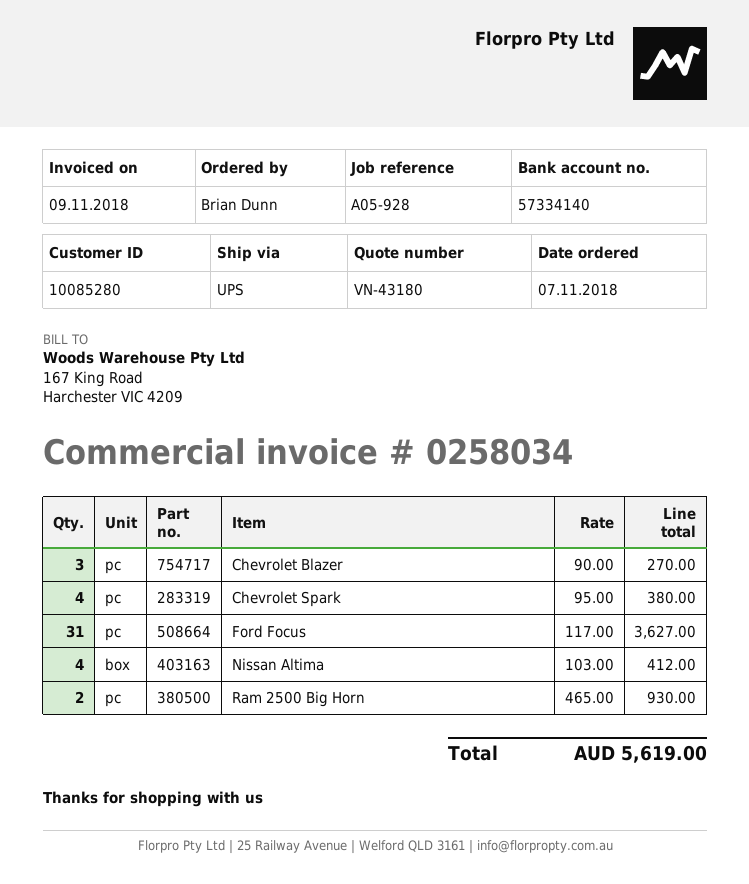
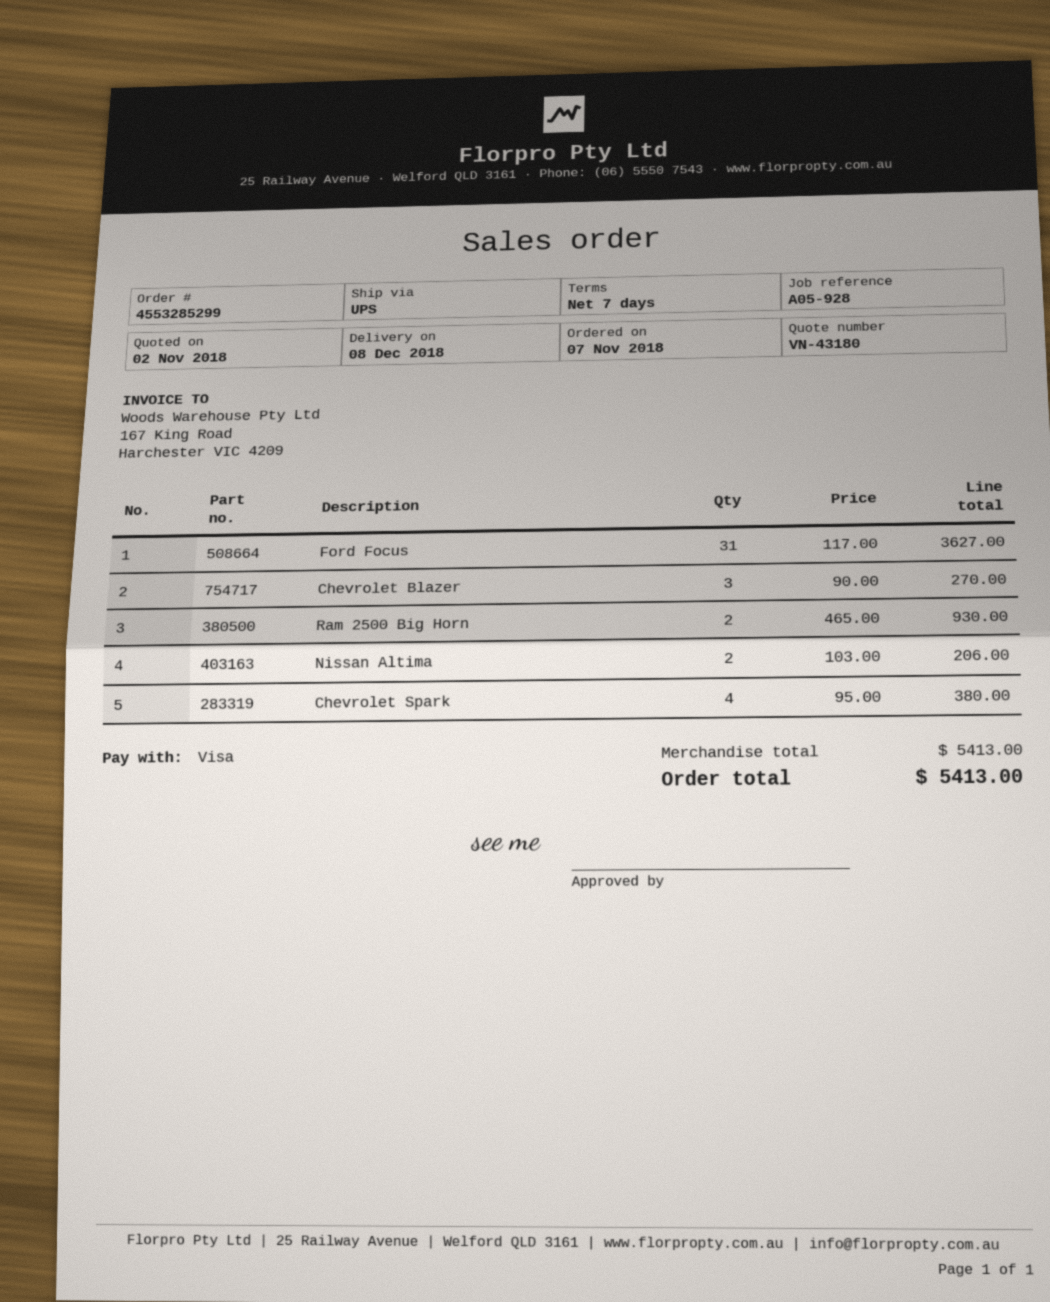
Nissan Altima: 4 x 103.00 = 412.00 -> 2 x 103.00 = 206.00
total: 5619.00 -> 5413.00

